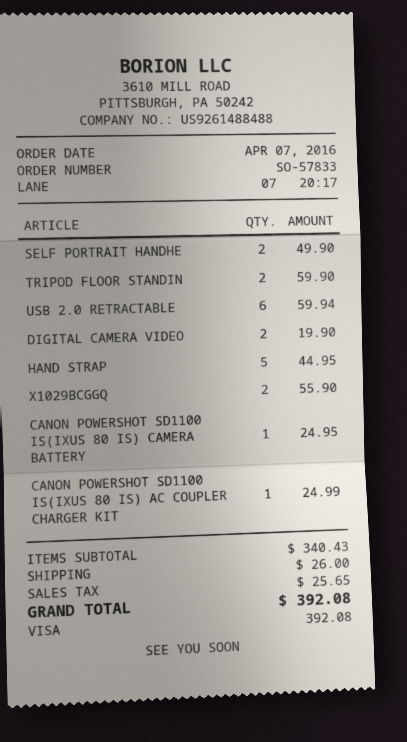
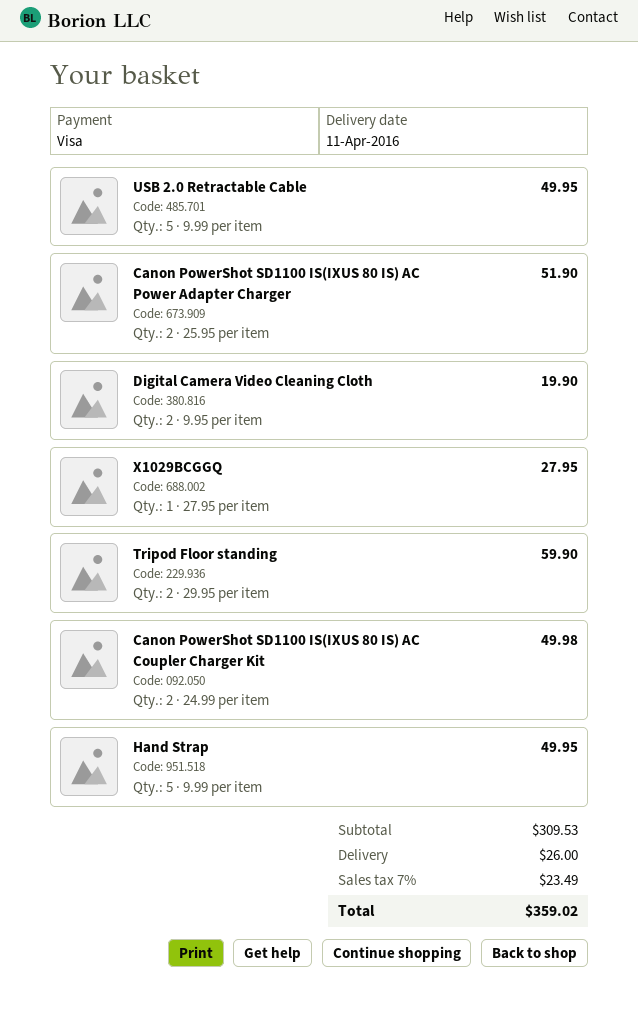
SELF PORTRAIT HANDHE: 2 for 49.90 -> none
USB 2.0 RETRACTABLE: 6 for 59.94 -> 5 for 49.95
HAND STRAP: 5 for 44.95 -> 5 for 49.95
X1029BCGGQ: 2 for 55.90 -> 1 for 27.95
CANON POWERSHOT SD1100 IS(IXUS 80 IS) CAMERA BATTERY: 1 for 24.95 -> none
CANON POWERSHOT SD1100 IS(IXUS 80 IS) AC COUPLER CHARGER KIT: 1 for 24.99 -> 2 for 49.98
Canon PowerShot SD1100 IS(IXUS 80 IS) AC Power Adapter Charger: none -> 2 for 51.90
subtotal: 340.43 -> 309.53
tax: 25.65 -> 23.49
total: 392.08 -> 359.02

